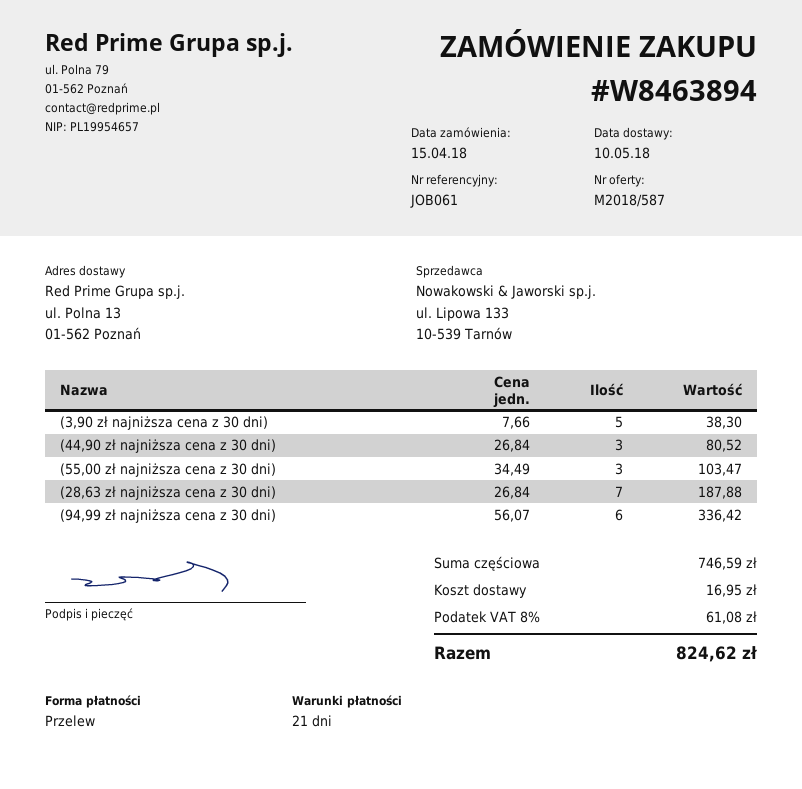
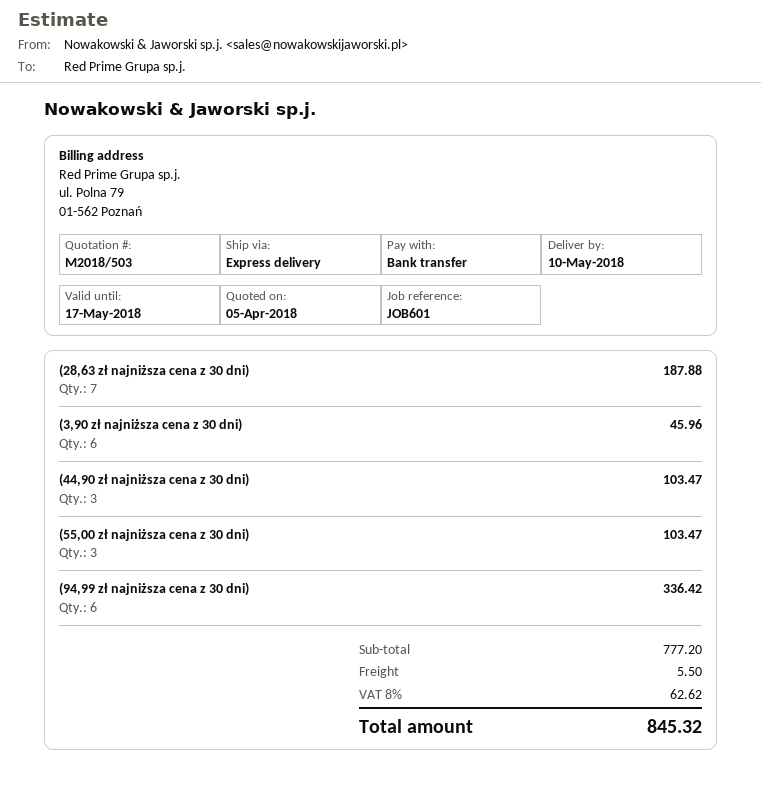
quote number: M2018/587 -> M2018/503
reference: JOB061 -> JOB601
(3,90 zł najniższa cena z 30 dni): 5 for 38.30 -> 6 for 45.96
(44,90 zł najniższa cena z 30 dni): 3 for 80.52 -> 3 for 103.47
subtotal: 746.59 -> 777.20
shipping: 16.95 -> 5.50
tax: 8% = 61.08 -> 8% = 62.62
total: 824.62 -> 845.32

